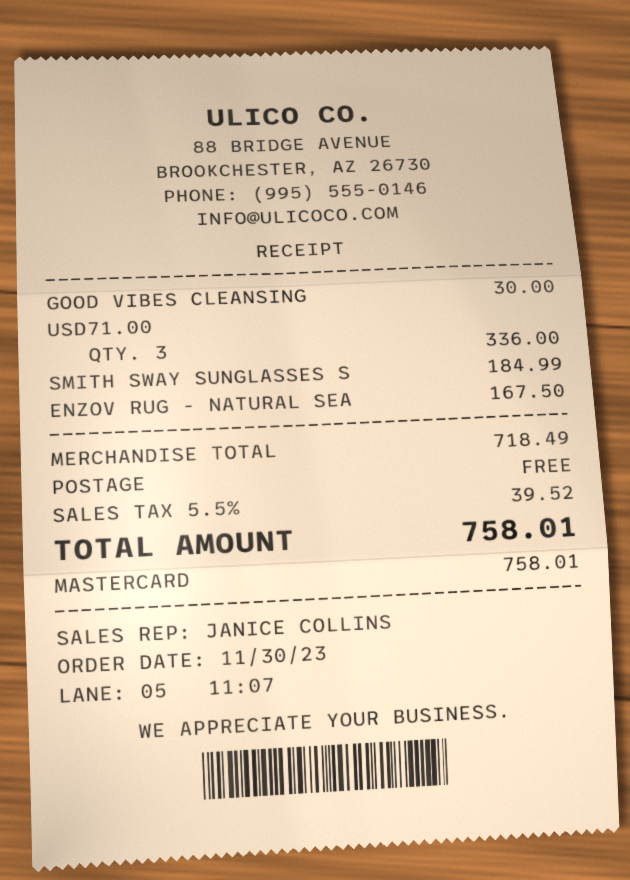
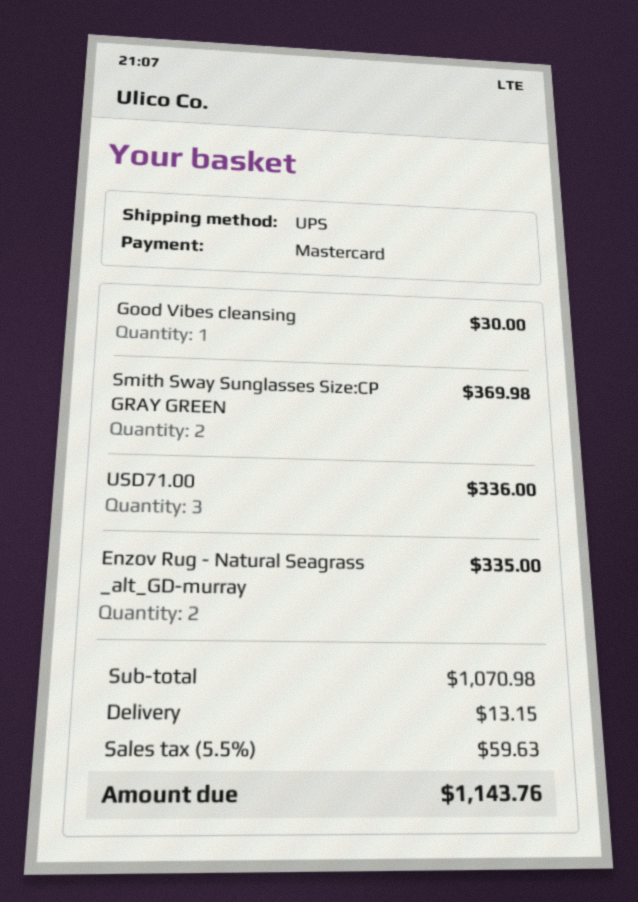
SMITH SWAY SUNGLASSES S: 1 for 184.99 -> 2 for 369.98
ENZOV RUG - NATURAL SEA: 1 for 167.50 -> 2 for 335.00
subtotal: 718.49 -> 1070.98
shipping: 0.00 -> 13.15
tax: 5.5% = 39.52 -> 5.5% = 59.63
total: 758.01 -> 1143.76

